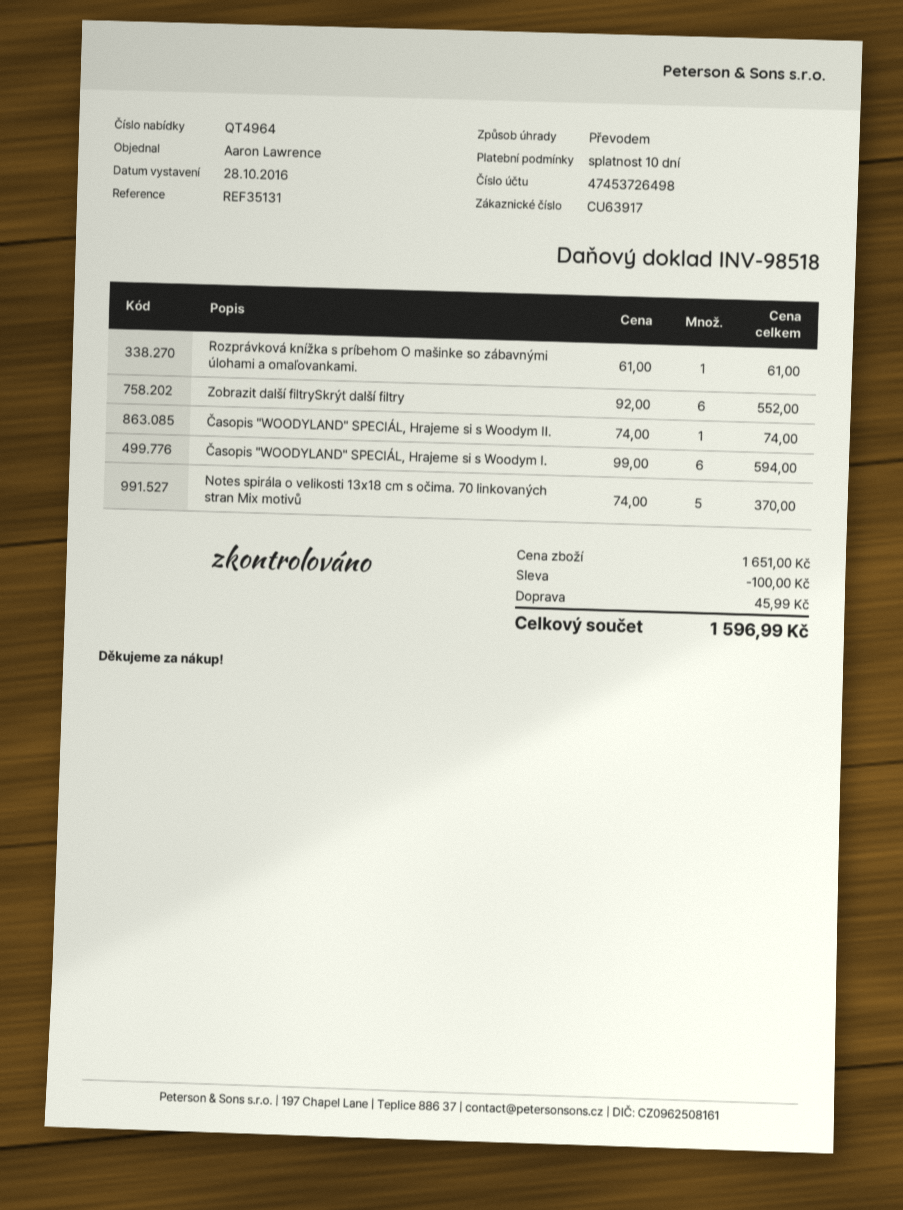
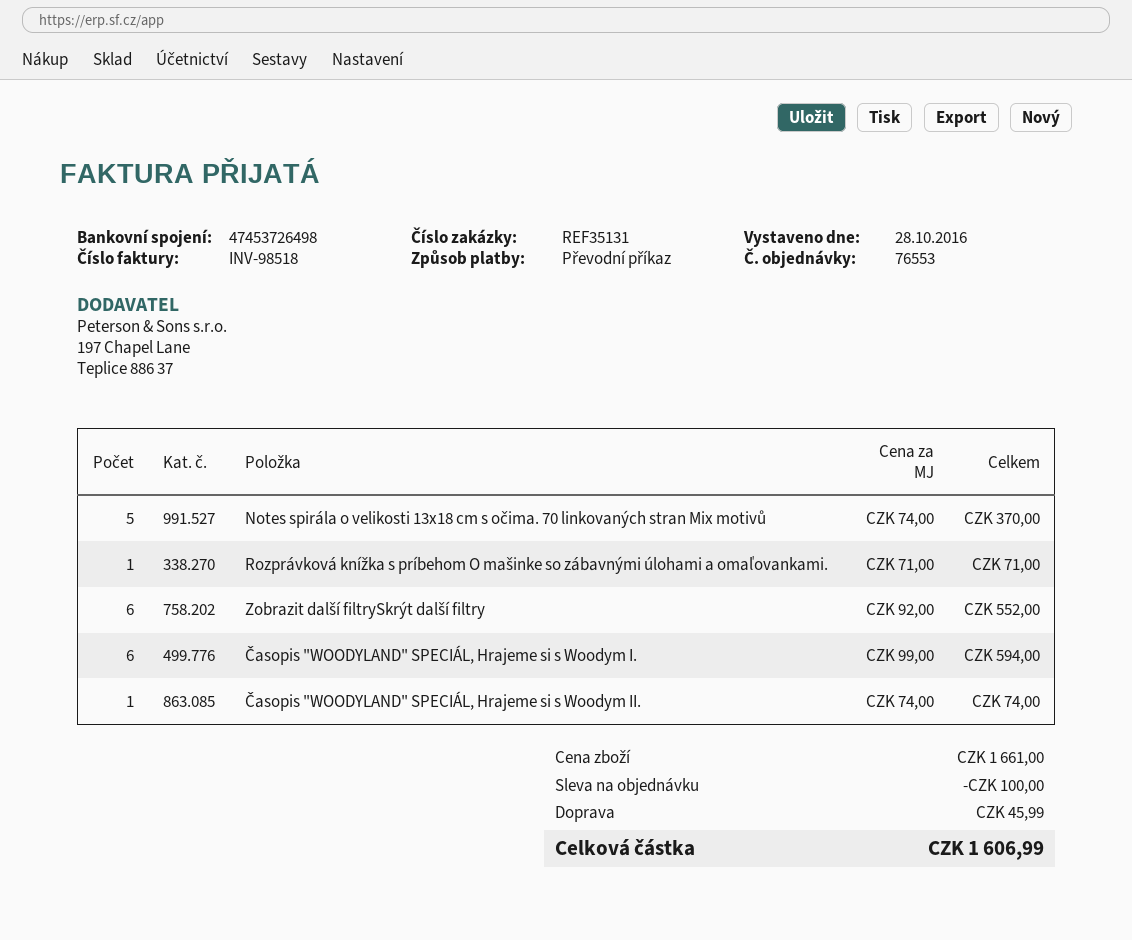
Rozprávková knížka s príbehom O mašinke so zábavnými úlohami a omaľovankami.: 1 x 61.00 = 61.00 -> 1 x 71.00 = 71.00
subtotal: 1651.00 -> 1661.00
total: 1596.99 -> 1606.99

